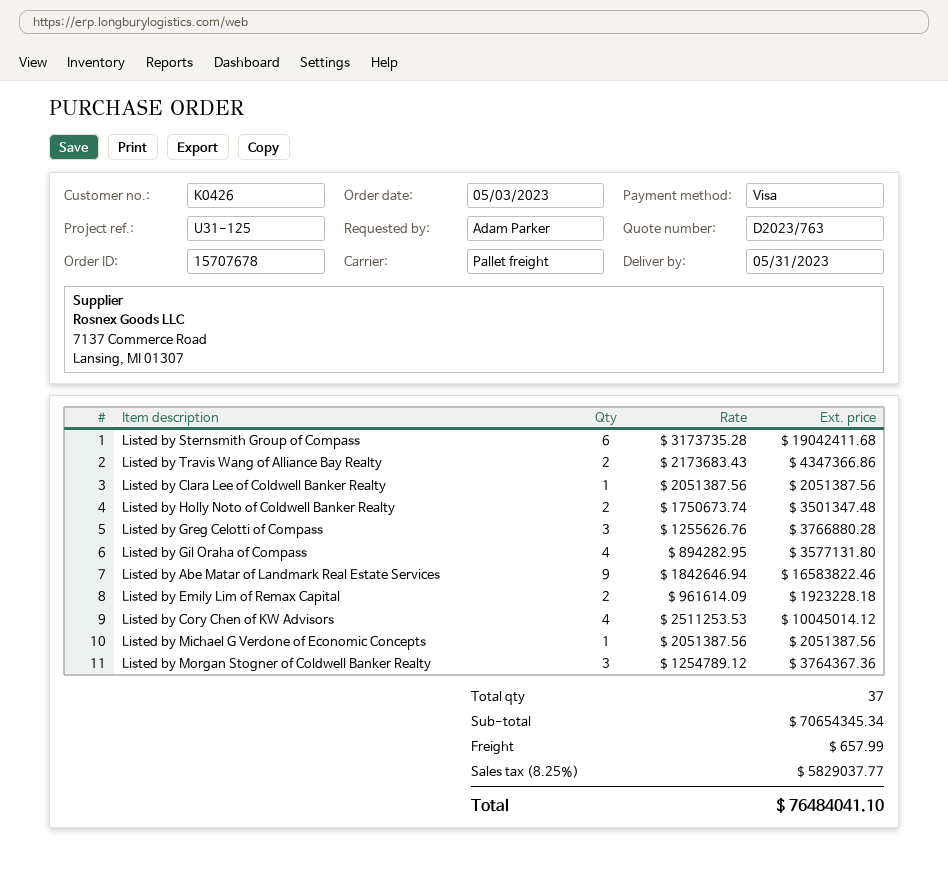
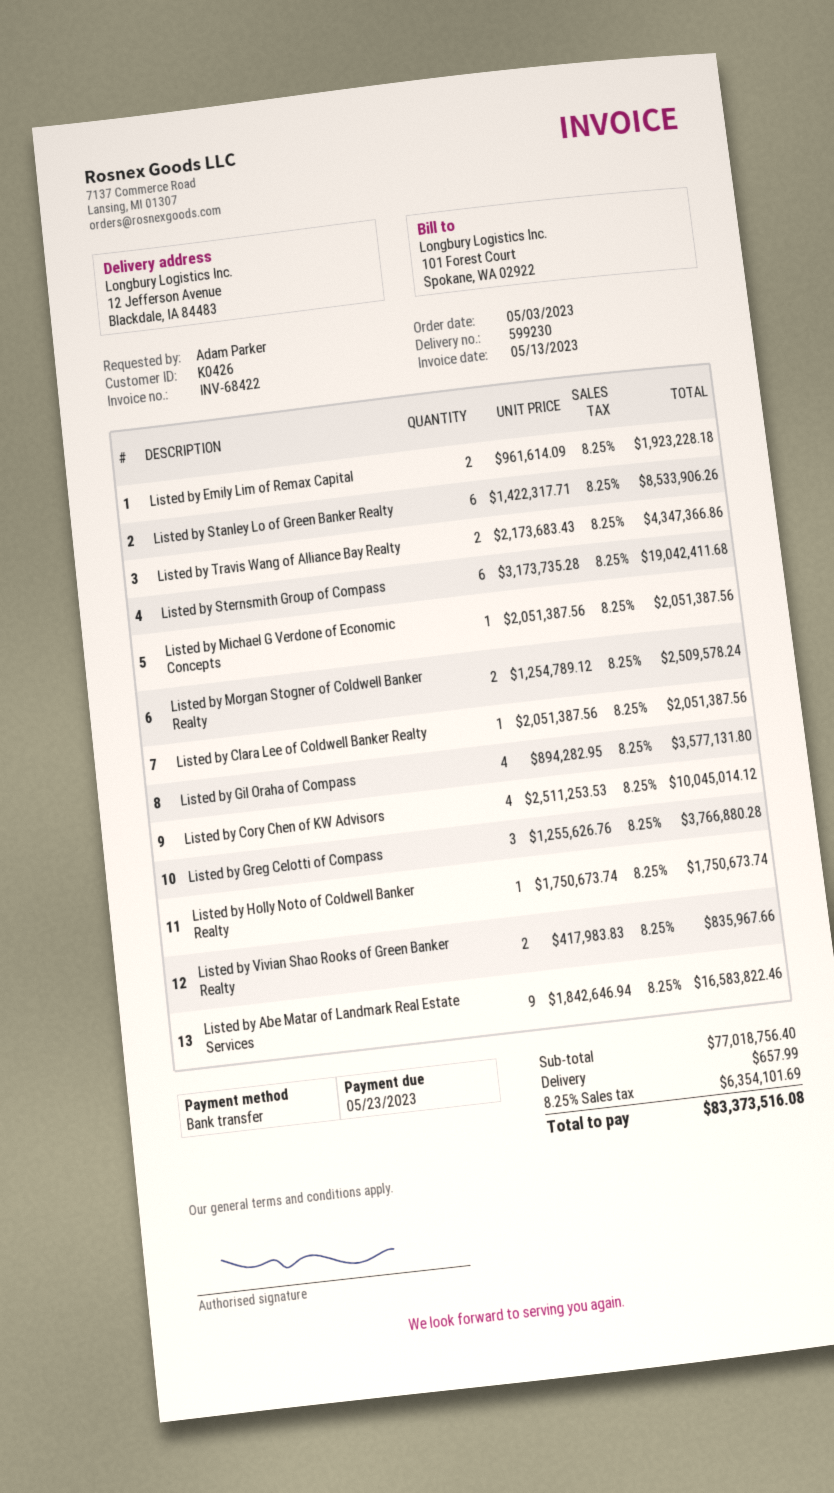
payment method: Visa -> bank transfer
Listed by Holly Noto of Coldwell Banker Realty: 2 x 1750673.74 = 3501347.48 -> 1 x 1750673.74 = 1750673.74
Listed by Morgan Stogner of Coldwell Banker Realty: 3 x 1254789.12 = 3764367.36 -> 2 x 1254789.12 = 2509578.24
Listed by Stanley Lo of Green Banker Realty: none -> 6 x 1422317.71 = 8533906.26
Listed by Vivian Shao Rooks of Green Banker Realty: none -> 2 x 417983.83 = 835967.66
subtotal: 70654345.34 -> 77018756.40
tax: 8.25% = 5829037.77 -> 8.25% = 6354101.69
total: 76484041.10 -> 83373516.08

